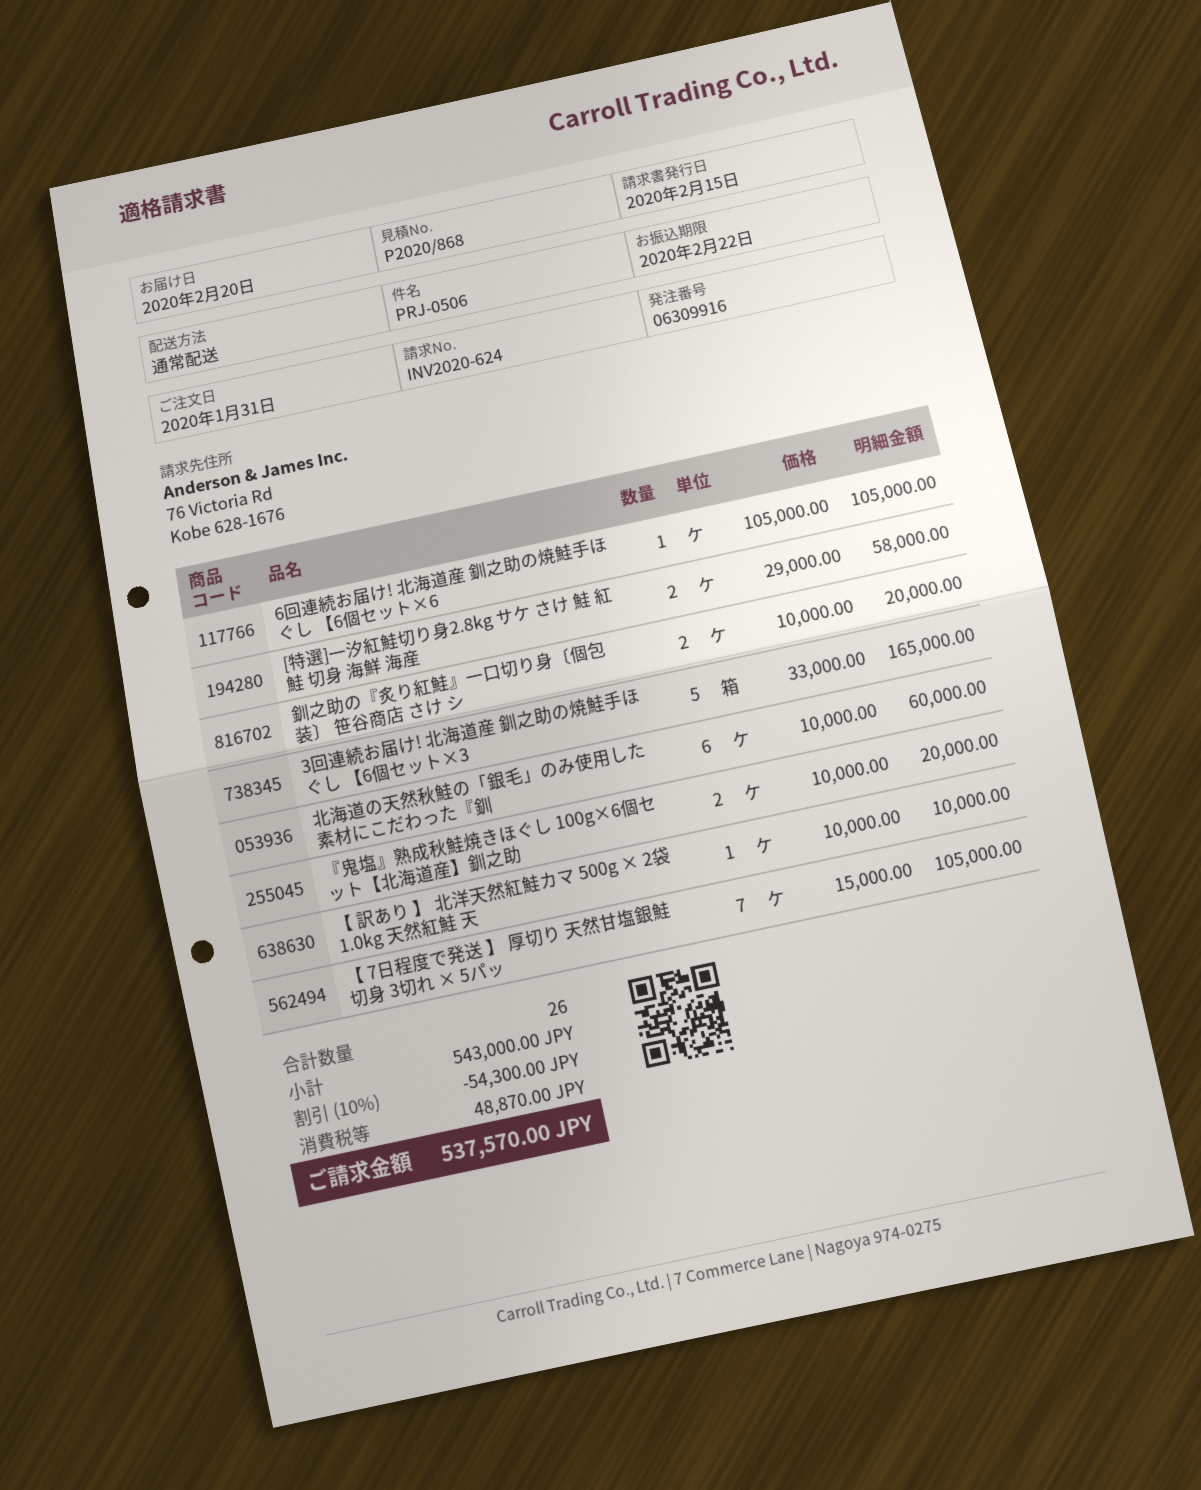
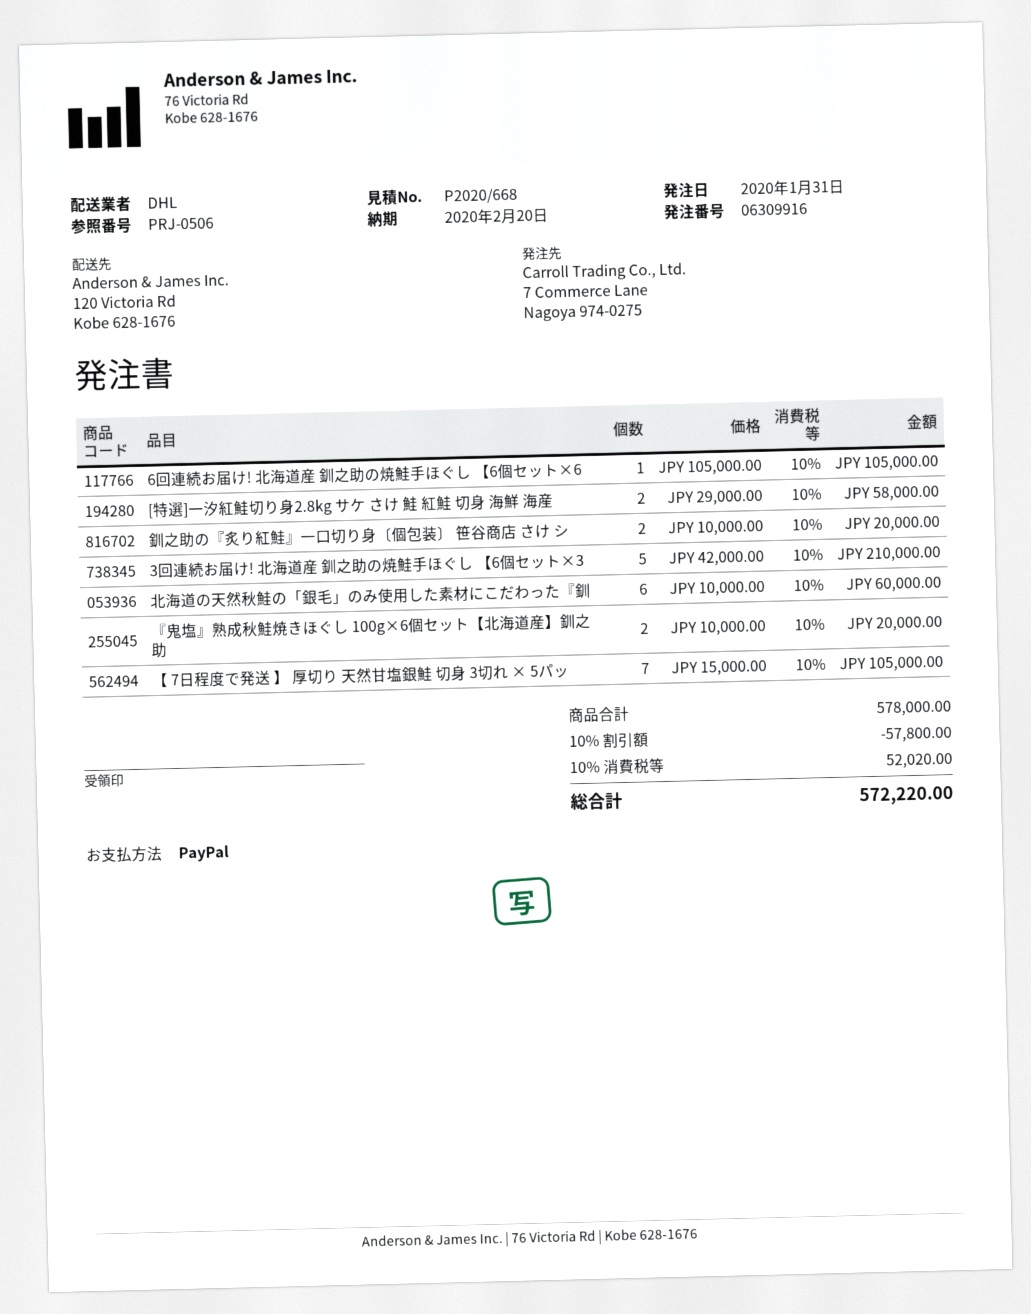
quote number: P2020/868 -> P2020/668
shipping method: standard -> DHL
3回連続お届け! 北海道産 釧之助の焼鮭手ほぐし 【6個セット×3: 5 x 33000.00 = 165000.00 -> 5 x 42000.00 = 210000.00
【 訳あり 】 北洋天然紅鮭カマ 500g × 2袋 1.0kg 天然紅鮭 天: 1 x 10000.00 = 10000.00 -> none
subtotal: 543000.00 -> 578000.00
discount: 10% = 54300.00 -> 10% = 57800.00
tax: 48870.00 -> 52020.00
total: 537570.00 -> 572220.00

